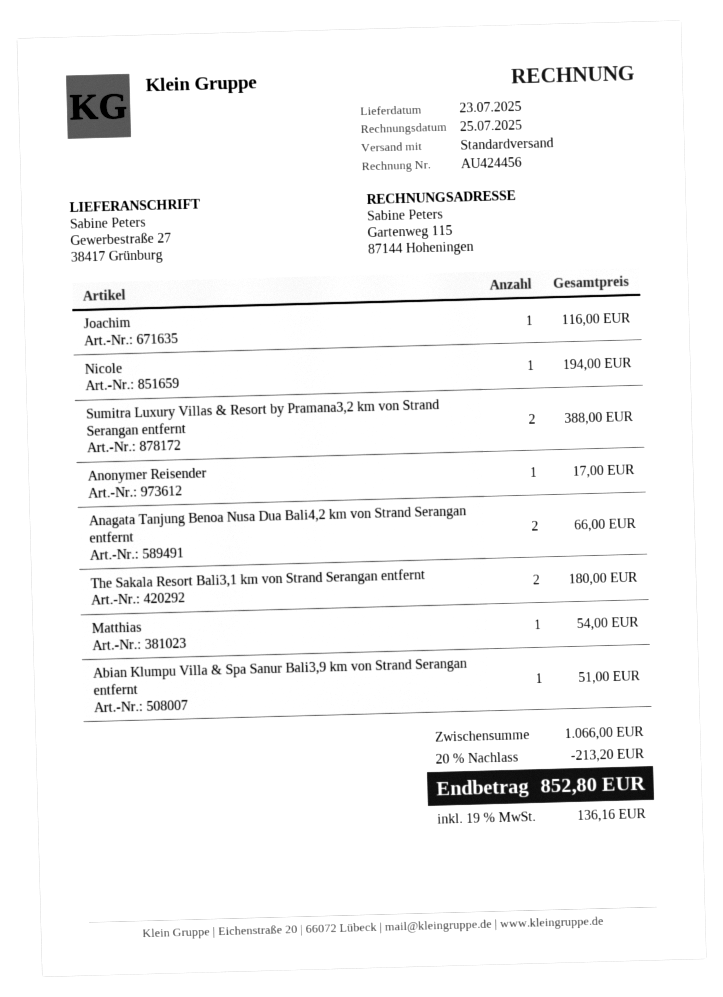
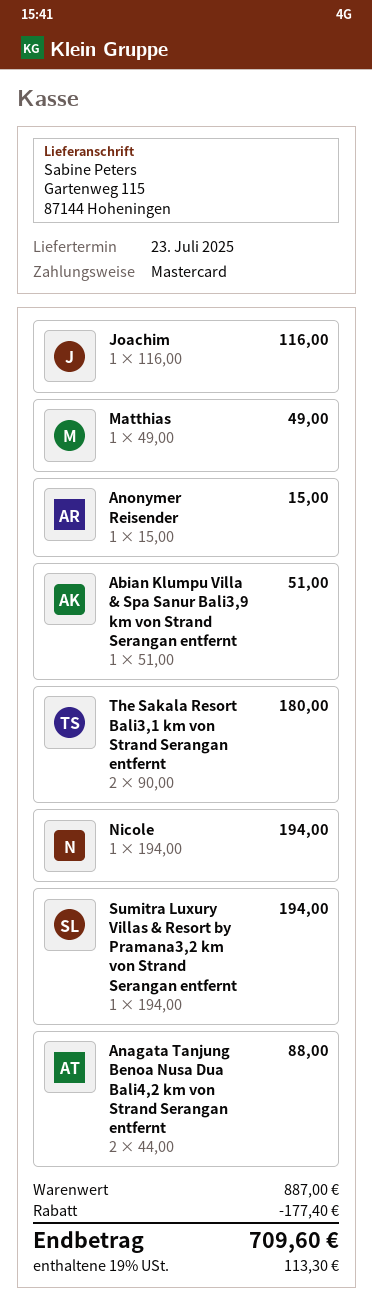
ship to: Gewerbestraße 27, 38417 Grünburg -> Gartenweg 115, 87144 Hoheningen
Sumitra Luxury Villas & Resort by Pramana3,2 km von Strand Serangan entfernt: 2 for 388.00 -> 1 for 194.00
Anonymer Reisender: 1 for 17.00 -> 1 for 15.00
Anagata Tanjung Benoa Nusa Dua Bali4,2 km von Strand Serangan entfernt: 2 for 66.00 -> 2 for 88.00
Matthias: 1 for 54.00 -> 1 for 49.00
subtotal: 1066.00 -> 887.00
discount: 213.20 -> 177.40
tax: 19% = 136.16 -> 19% = 113.30
total: 852.80 -> 709.60

